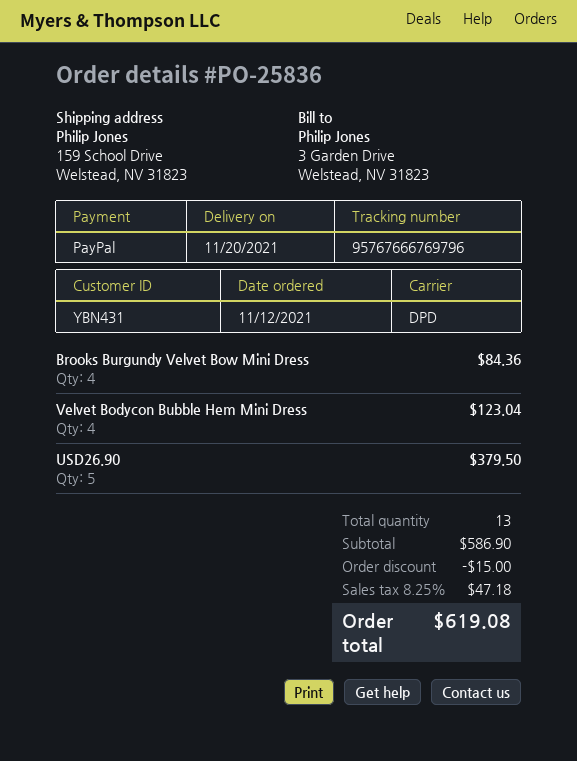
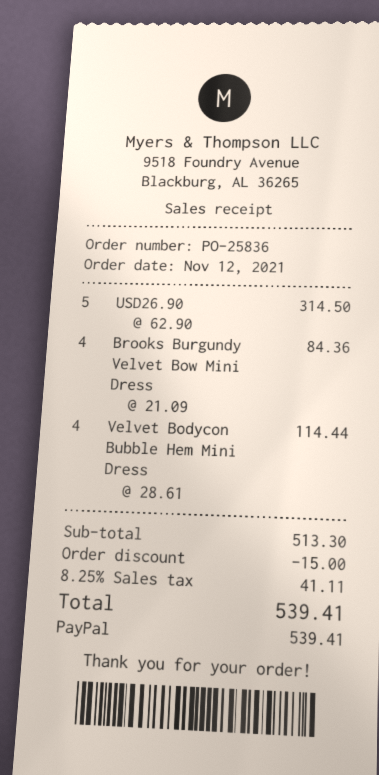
Velvet Bodycon Bubble Hem Mini Dress: 4 for 123.04 -> 4 for 114.44
USD26.90: 5 for 379.50 -> 5 for 314.50
subtotal: 586.90 -> 513.30
tax: 8.25% = 47.18 -> 8.25% = 41.11
total: 619.08 -> 539.41

